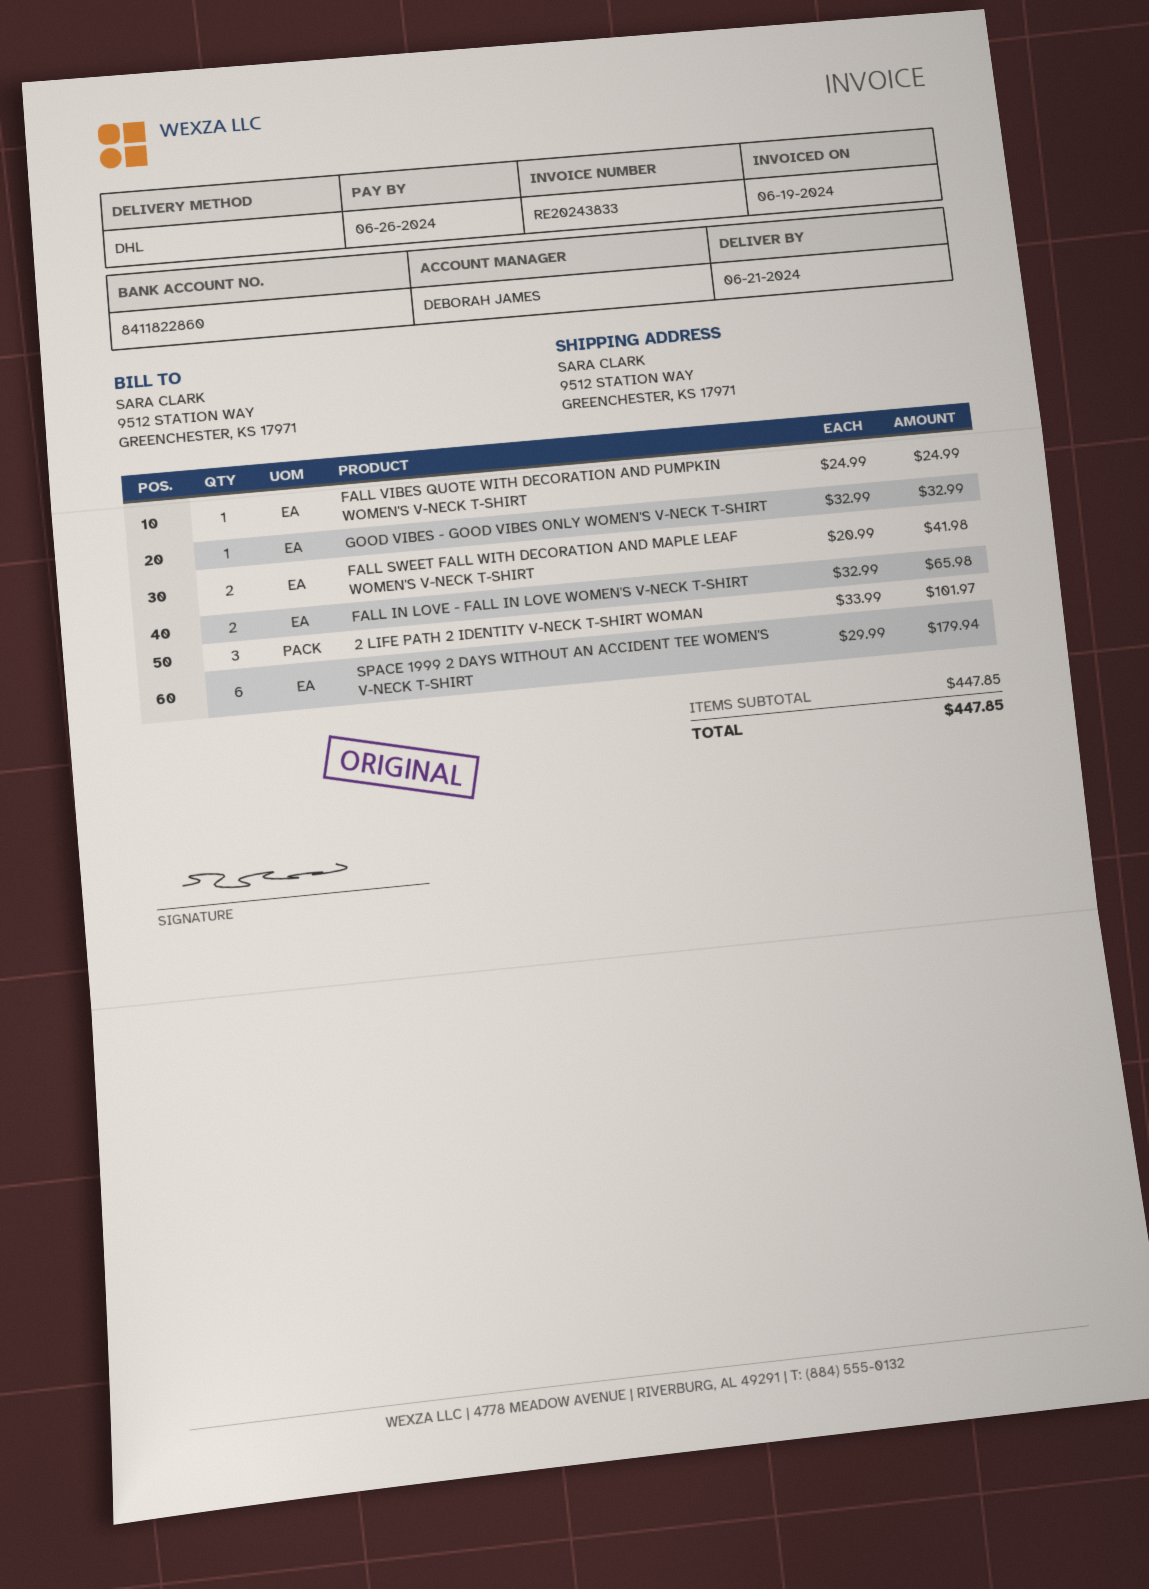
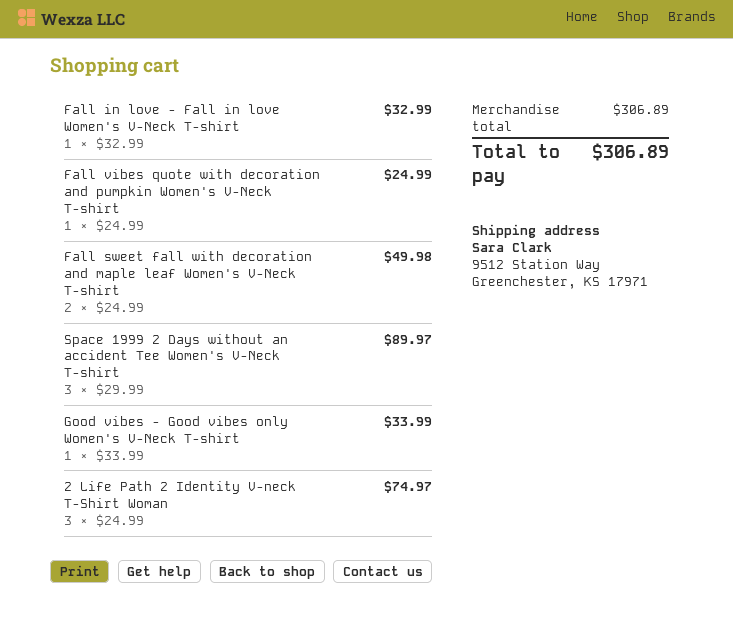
GOOD VIBES - GOOD VIBES ONLY WOMEN'S V-NECK T-SHIRT: 1 x 32.99 = 32.99 -> 1 x 33.99 = 33.99
FALL SWEET FALL WITH DECORATION AND MAPLE LEAF WOMEN'S V-NECK T-SHIRT: 2 x 20.99 = 41.98 -> 2 x 24.99 = 49.98
FALL IN LOVE - FALL IN LOVE WOMEN'S V-NECK T-SHIRT: 2 x 32.99 = 65.98 -> 1 x 32.99 = 32.99
2 LIFE PATH 2 IDENTITY V-NECK T-SHIRT WOMAN: 3 x 33.99 = 101.97 -> 3 x 24.99 = 74.97
SPACE 1999 2 DAYS WITHOUT AN ACCIDENT TEE WOMEN'S V-NECK T-SHIRT: 6 x 29.99 = 179.94 -> 3 x 29.99 = 89.97
subtotal: 447.85 -> 306.89
total: 447.85 -> 306.89

